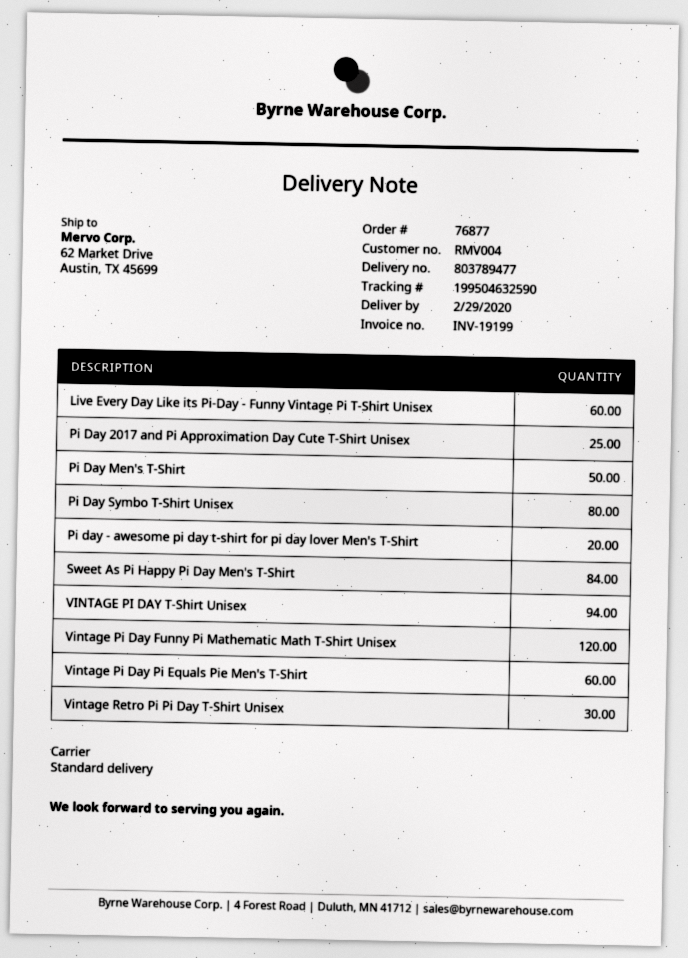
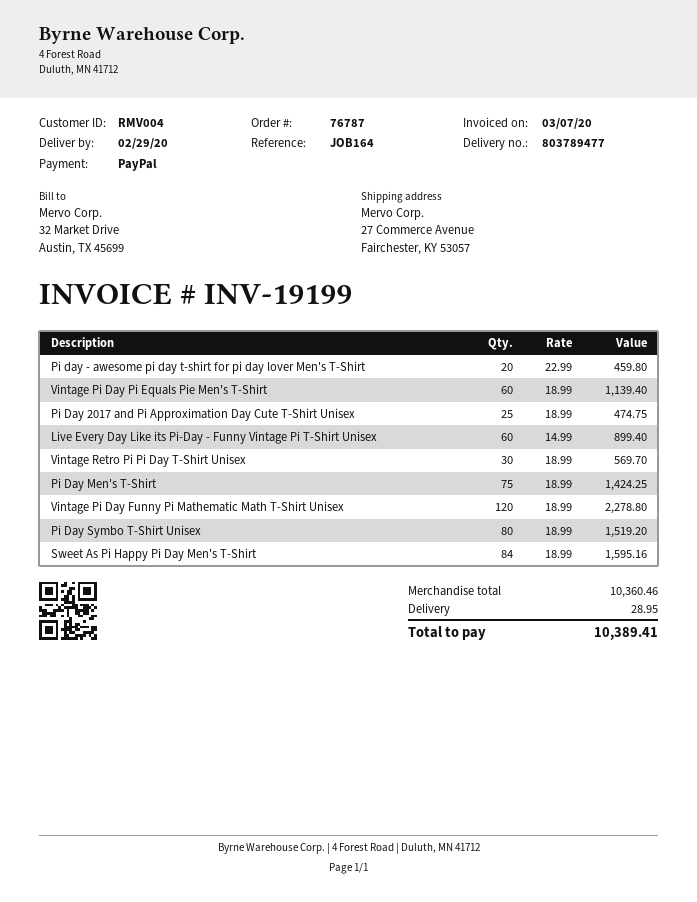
order number: 76877 -> 76787
ship to: 62 Market Drive, Austin, TX 45699 -> 27 Commerce Avenue, Fairchester, KY 53057
Pi Day Men's T-Shirt: 50 -> 75
VINTAGE PI DAY T-Shirt Unisex: 94 -> none

